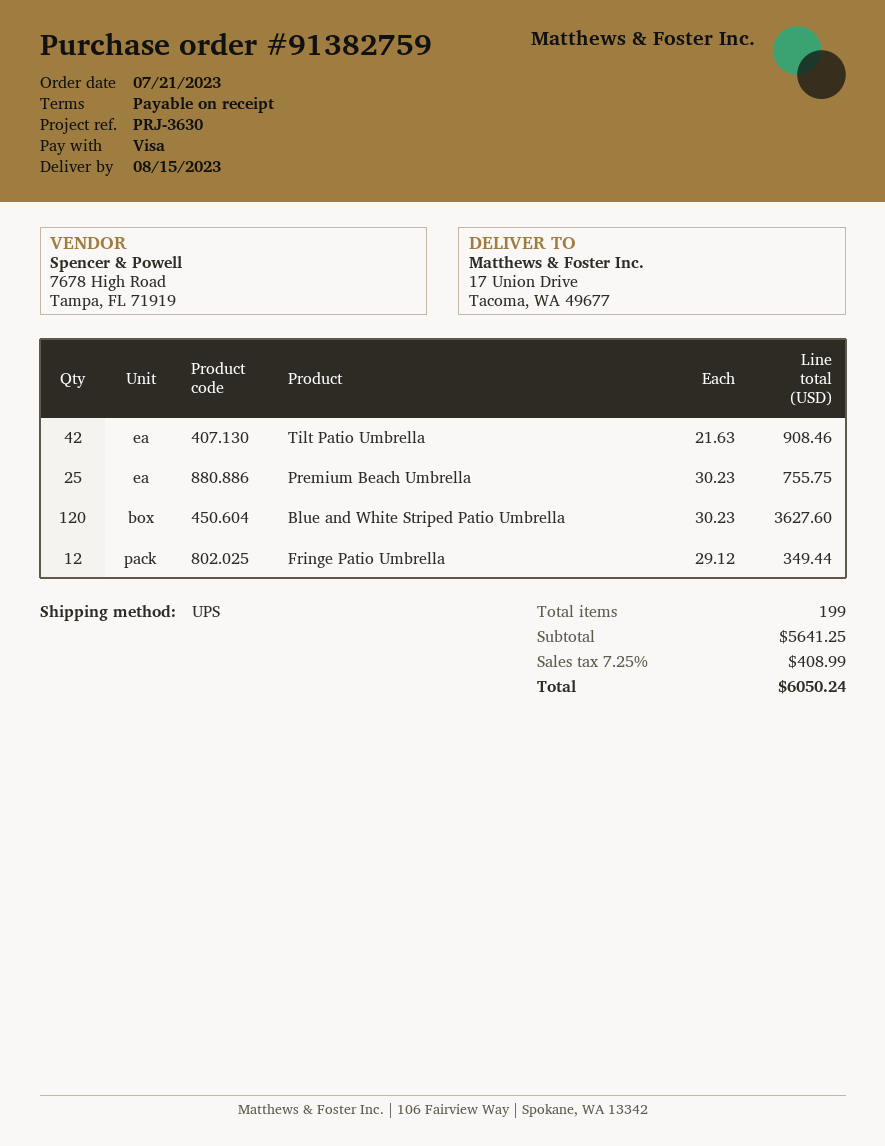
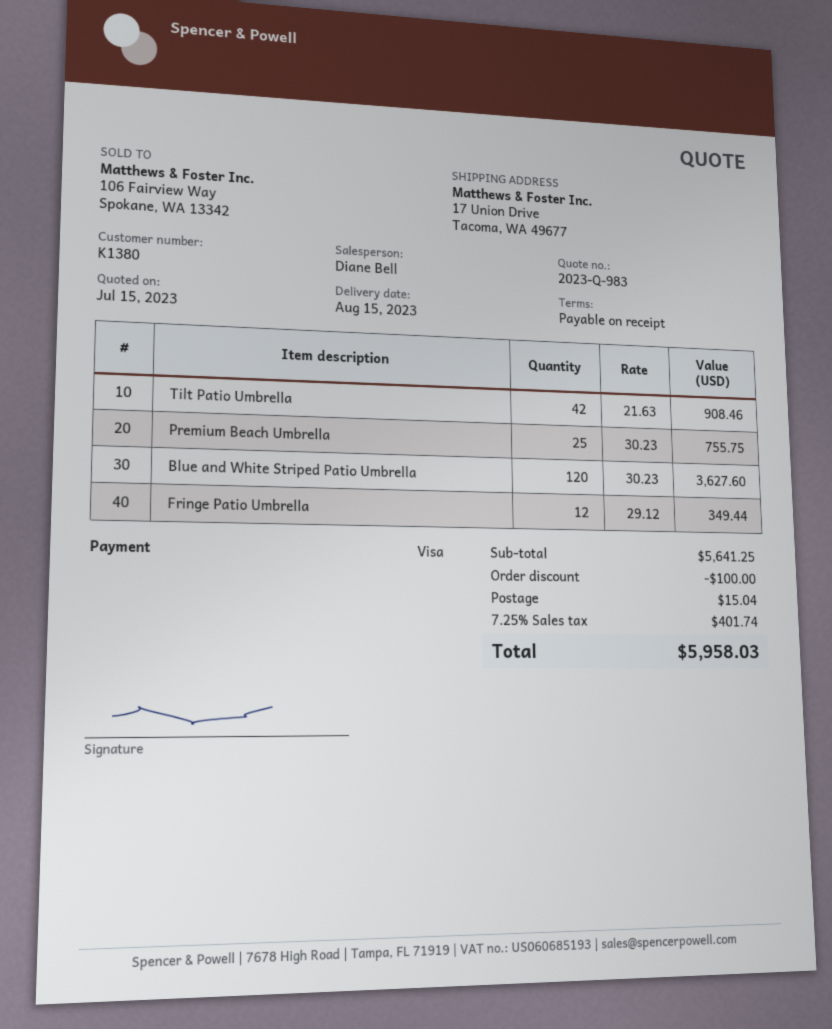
discount: none -> 100.00
shipping: none -> 15.04
tax: 7.25% = 408.99 -> 7.25% = 401.74
total: 6050.24 -> 5958.03

